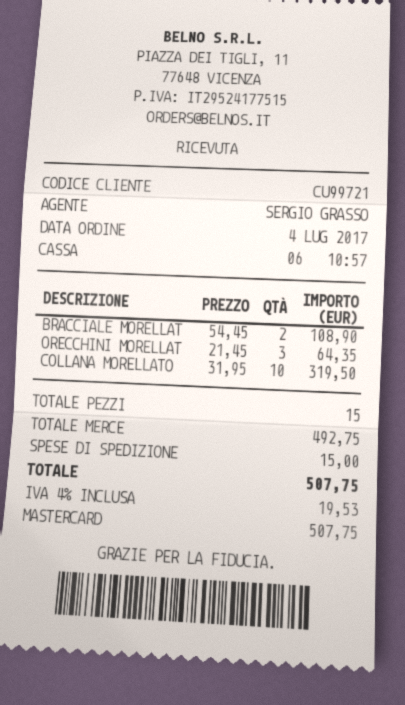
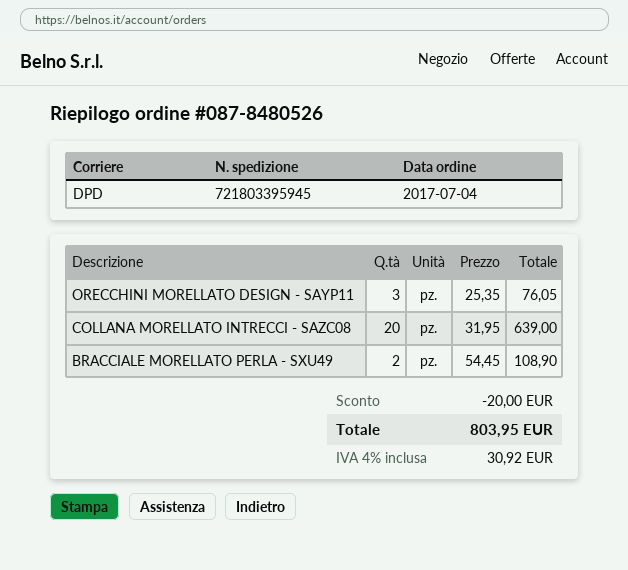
ORECCHINI MORELLAT: 3 x 21.45 = 64.35 -> 3 x 25.35 = 76.05
COLLANA MORELLATO: 10 x 31.95 = 319.50 -> 20 x 31.95 = 639.00
discount: none -> 20.00
shipping: 15.00 -> none
tax: 4% = 19.53 -> 4% = 30.92
total: 507.75 -> 803.95

